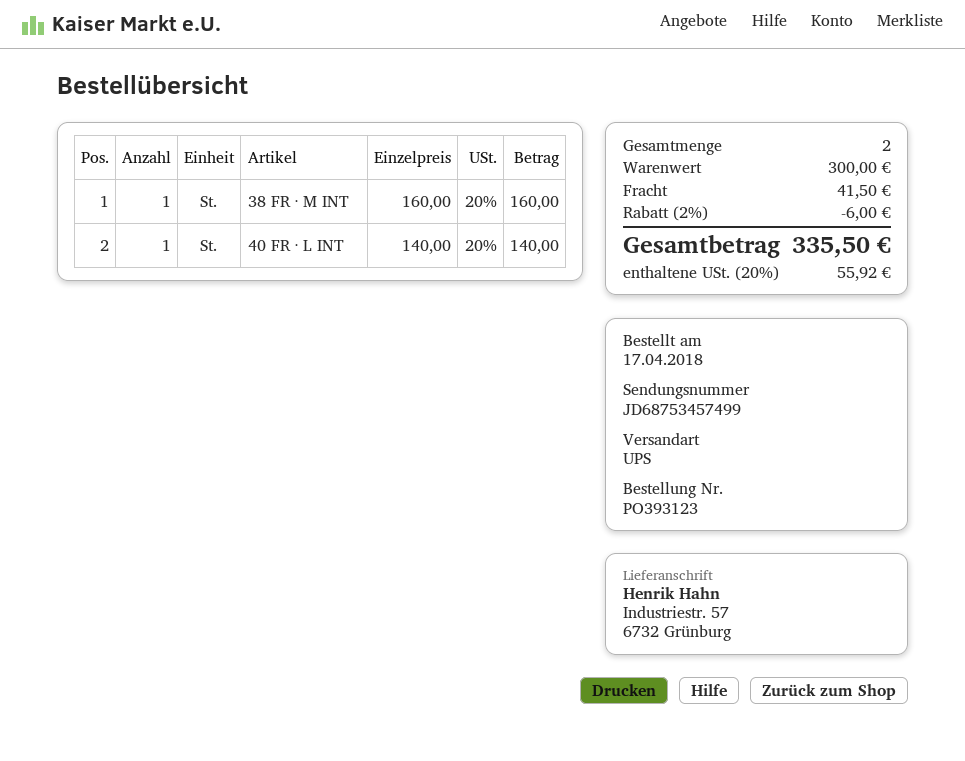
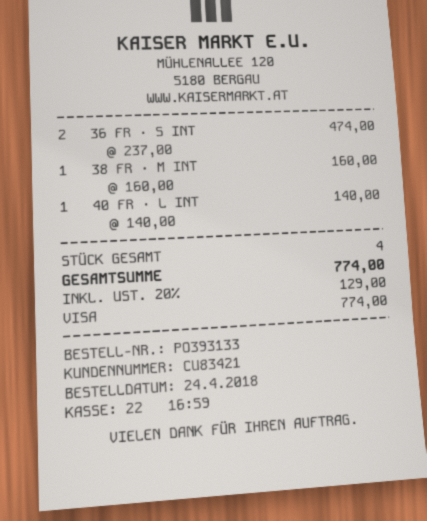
order number: PO393123 -> PO393133
order date: 2018-04-17 -> 2018-04-24
36 FR · S INT: none -> 2 x 237.00 = 474.00
total quantity: 2 -> 4
discount: 2% = 6.00 -> none
shipping: 41.50 -> none
tax: 20% = 55.92 -> 20% = 129.00
total: 335.50 -> 774.00

